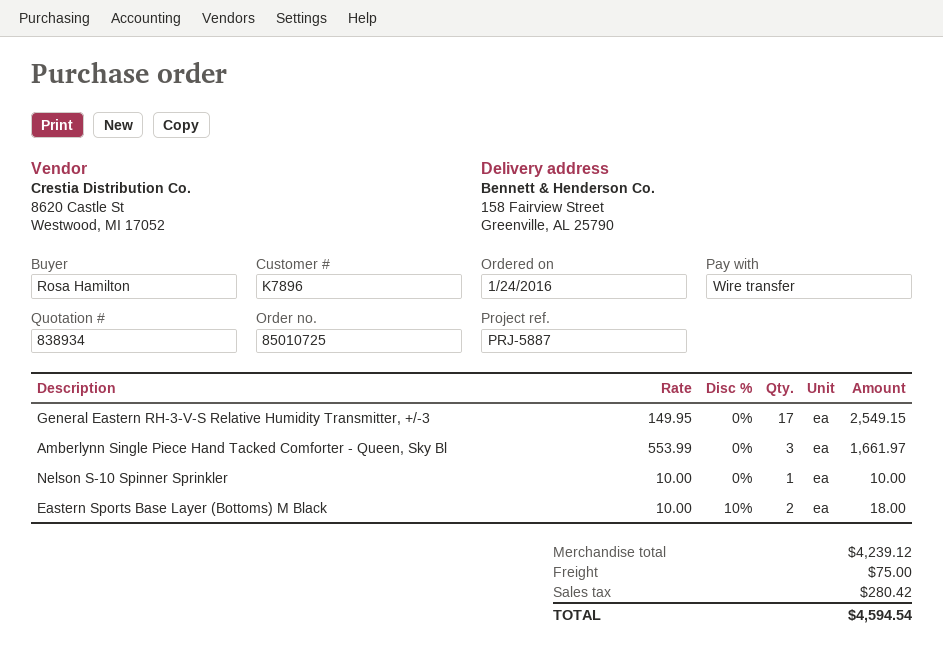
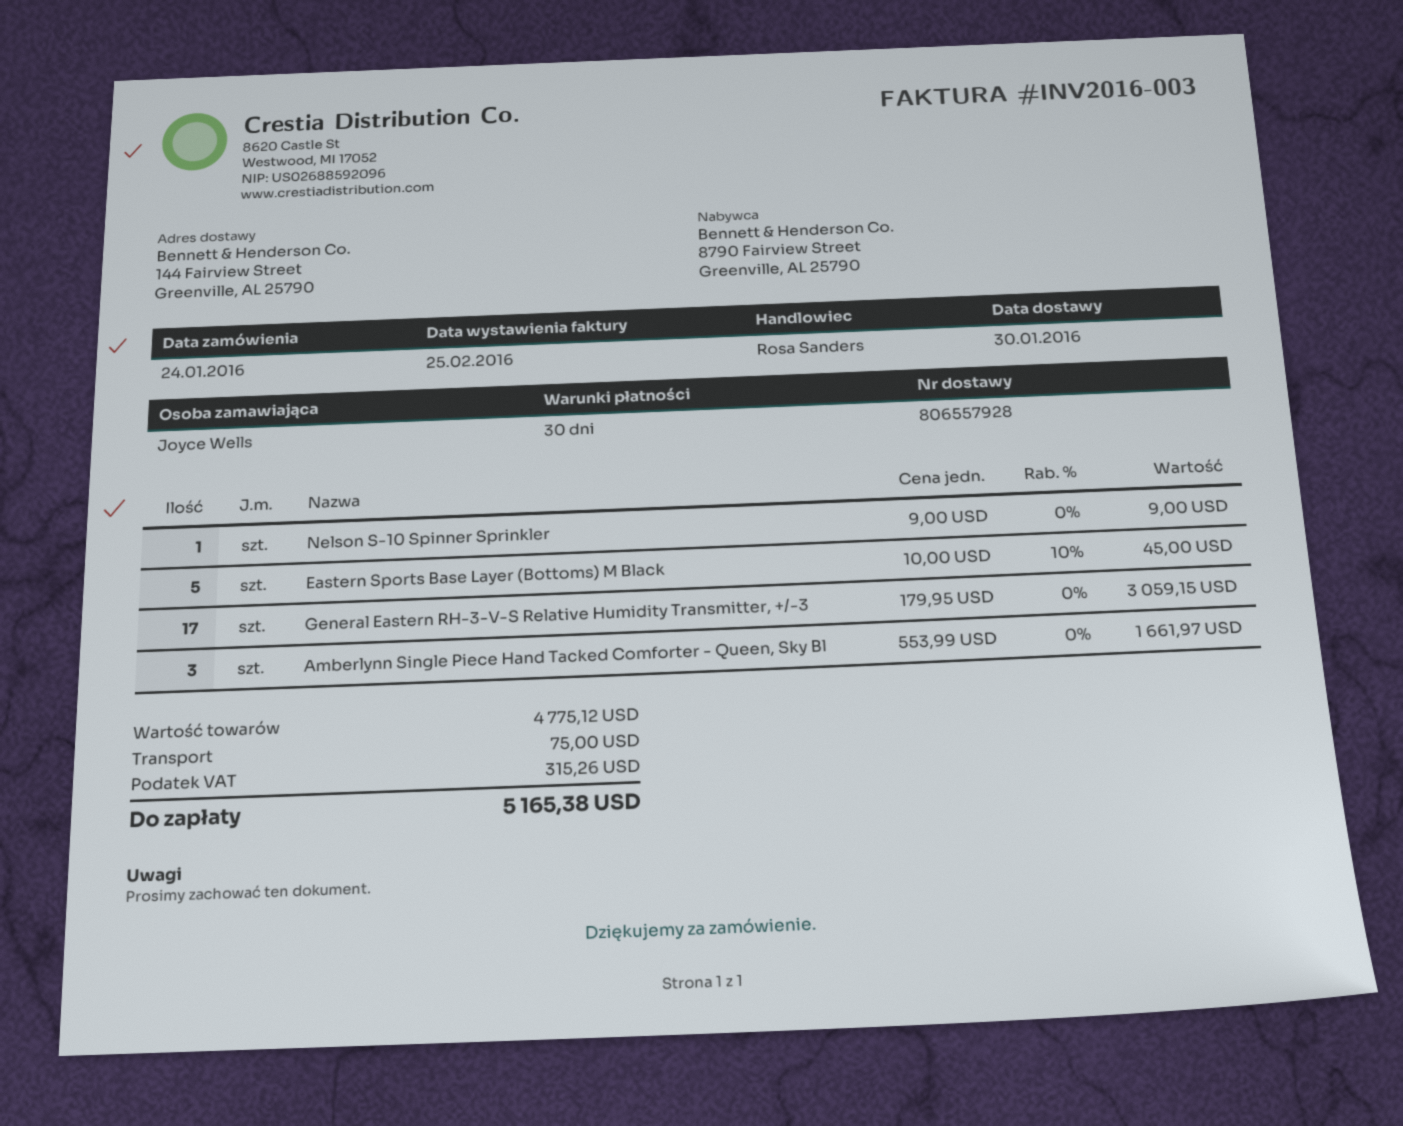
ordered by: Rosa Hamilton -> Joyce Wells
ship to: 158 Fairview Street, Greenville, AL 25790 -> 144 Fairview Street, Greenville, AL 25790
General Eastern RH-3-V-S Relative Humidity Transmitter, +/-3: 17 x 149.95 = 2549.15 -> 17 x 179.95 = 3059.15
Nelson S-10 Spinner Sprinkler: 1 x 10.00 = 10.00 -> 1 x 9.00 = 9.00
Eastern Sports Base Layer (Bottoms) M Black: 2 x 10.00 - 10% = 18.00 -> 5 x 10.00 - 10% = 45.00
subtotal: 4239.12 -> 4775.12
tax: 280.42 -> 315.26
total: 4594.54 -> 5165.38

